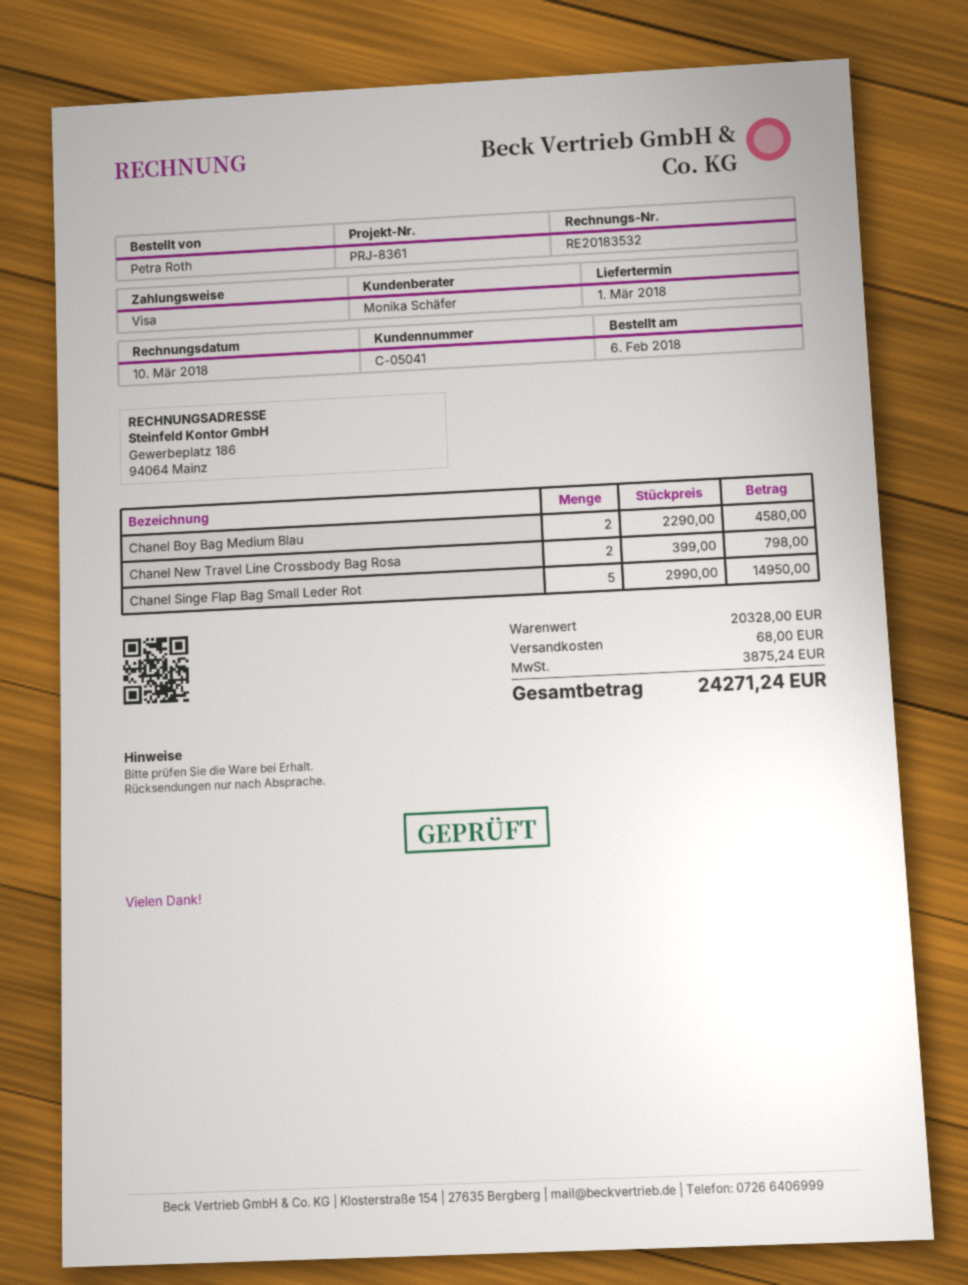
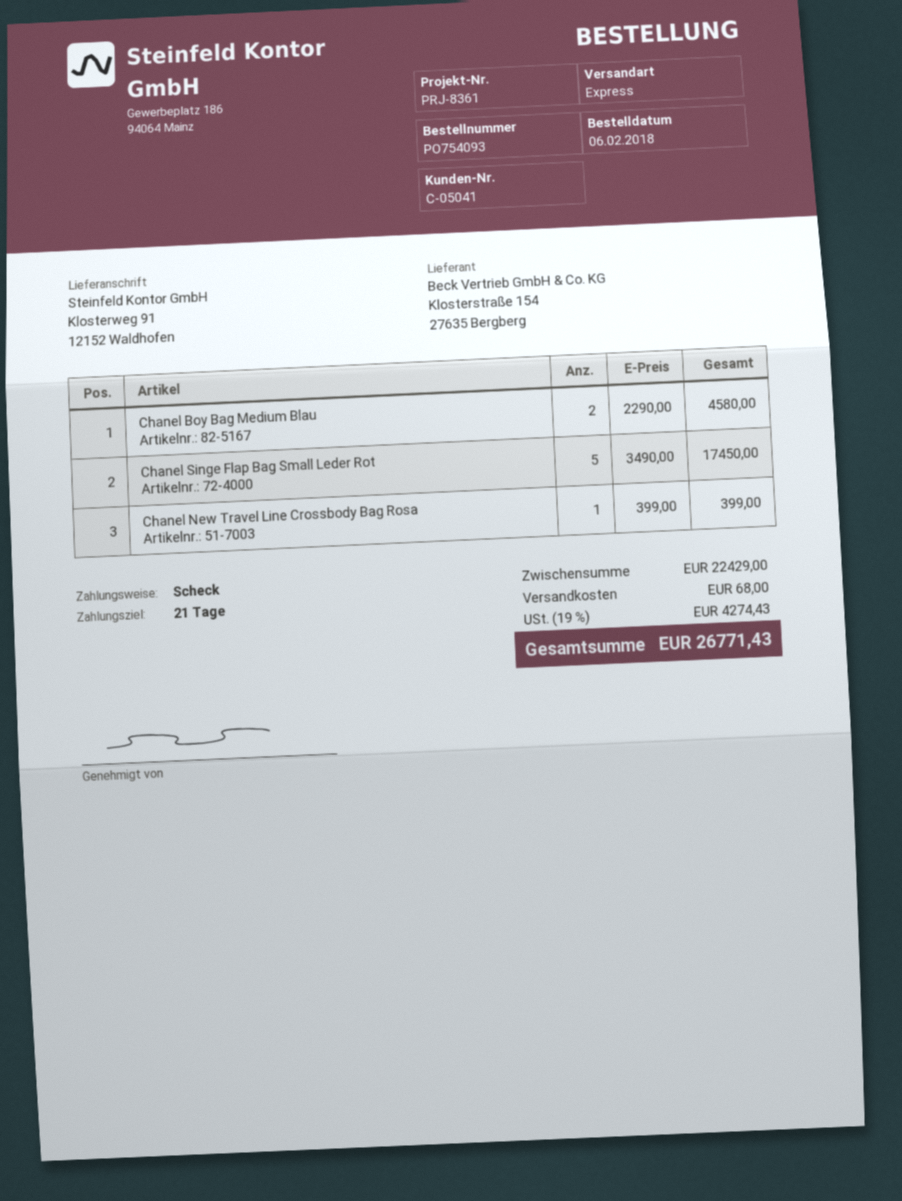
payment method: Visa -> cheque
Chanel New Travel Line Crossbody Bag Rosa: 2 x 399.00 = 798.00 -> 1 x 399.00 = 399.00
Chanel Singe Flap Bag Small Leder Rot: 5 x 2990.00 = 14950.00 -> 5 x 3490.00 = 17450.00
subtotal: 20328.00 -> 22429.00
tax: 3875.24 -> 4274.43
total: 24271.24 -> 26771.43

